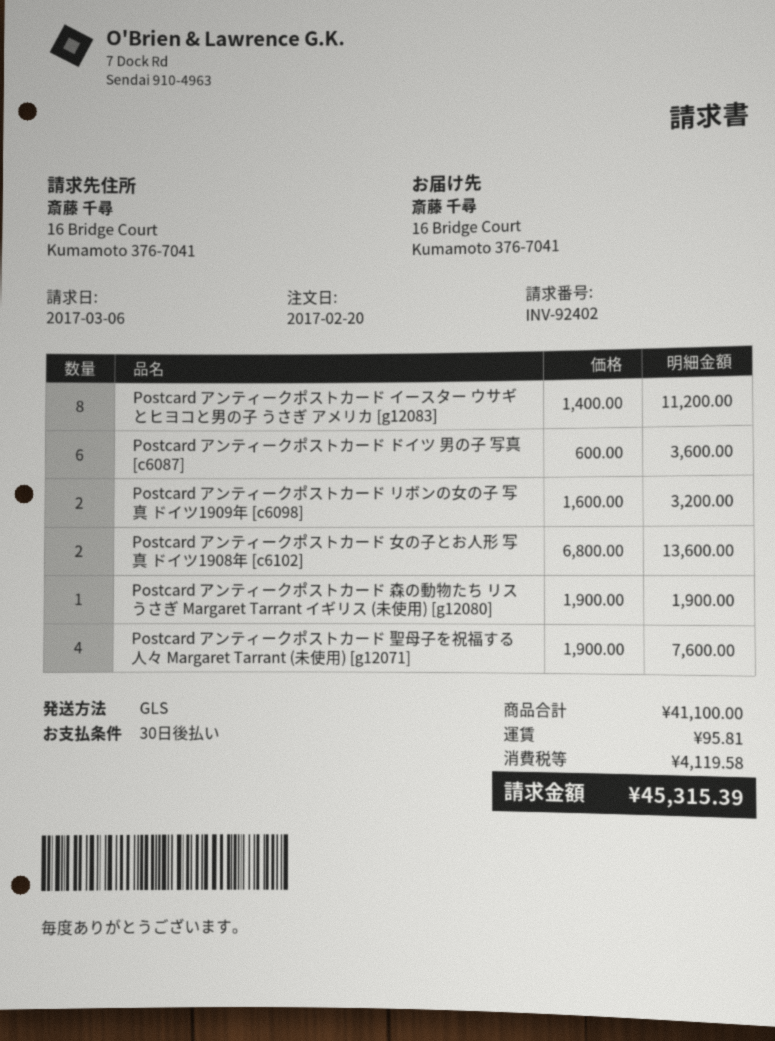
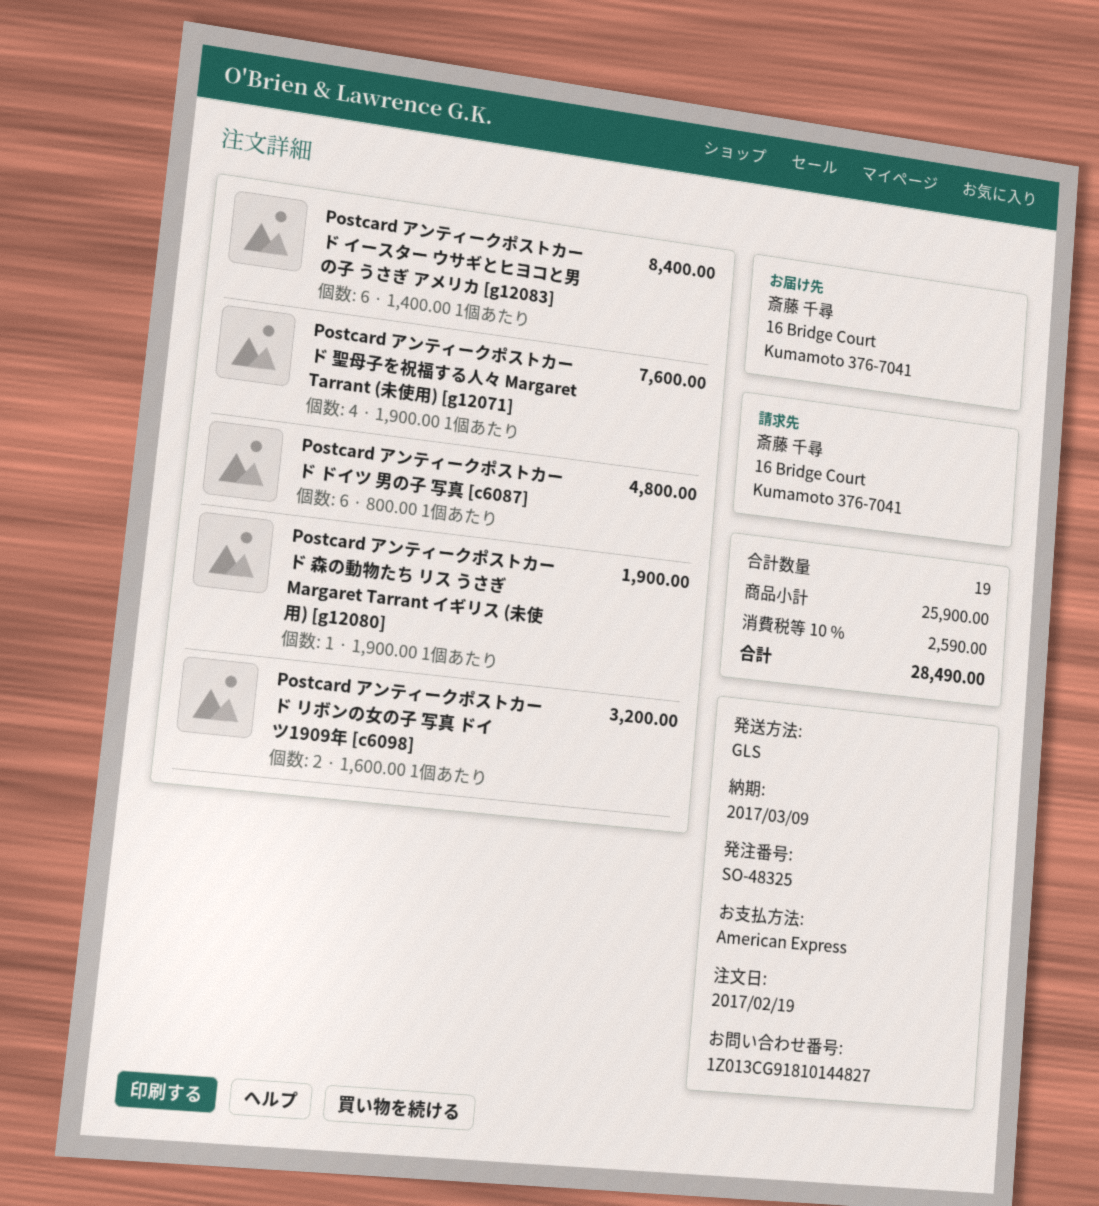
order date: 2017-02-20 -> 2017-02-19
Postcard アンティークポストカード イースター ウサギとヒヨコと男の子 うさぎ アメリカ [g12083]: 8 x 1400.00 = 11200.00 -> 6 x 1400.00 = 8400.00
Postcard アンティークポストカード ドイツ 男の子 写真 [c6087]: 6 x 600.00 = 3600.00 -> 6 x 800.00 = 4800.00
Postcard アンティークポストカード 女の子とお人形 写真 ドイツ1908年 [c6102]: 2 x 6800.00 = 13600.00 -> none
subtotal: 41100.00 -> 25900.00
shipping: 95.81 -> none
tax: 4119.58 -> 2590.00
total: 45315.39 -> 28490.00

